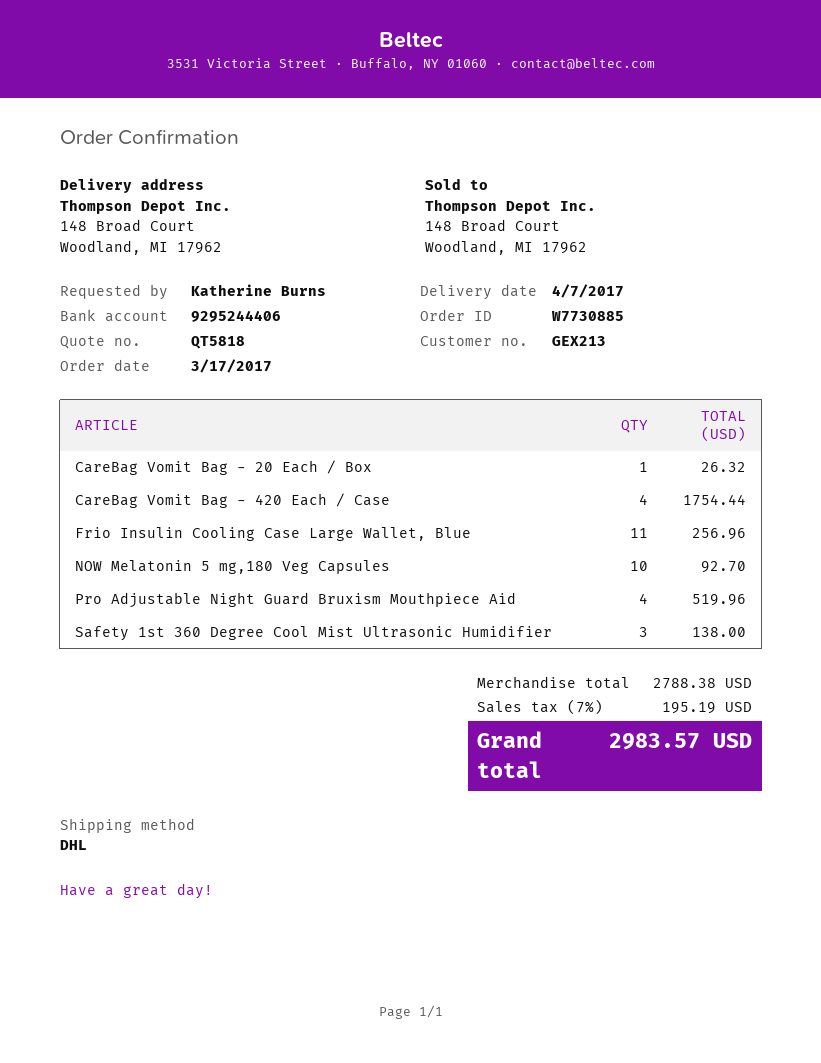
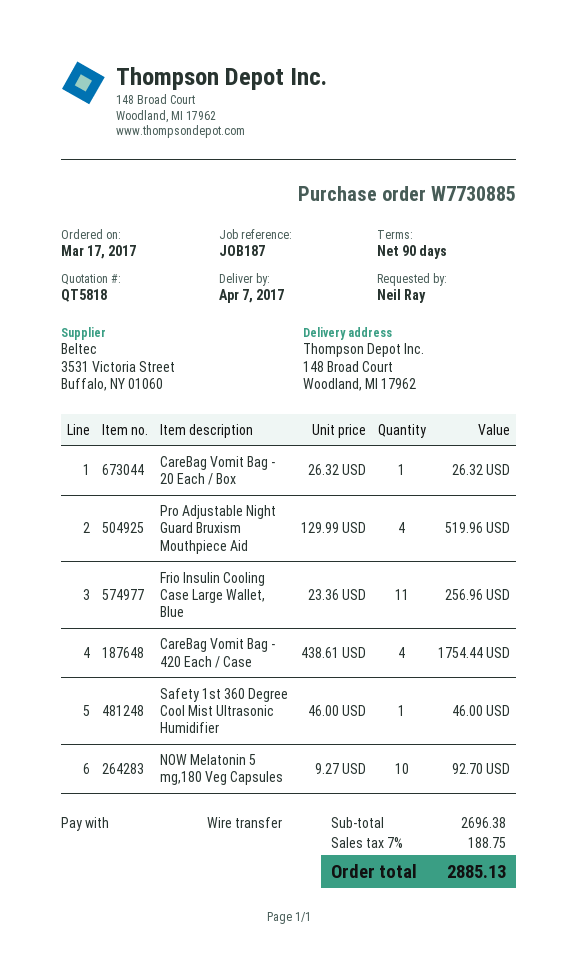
ordered by: Katherine Burns -> Neil Ray
Safety 1st 360 Degree Cool Mist Ultrasonic Humidifier: 3 for 138.00 -> 1 for 46.00
subtotal: 2788.38 -> 2696.38
tax: 7% = 195.19 -> 7% = 188.75
total: 2983.57 -> 2885.13

